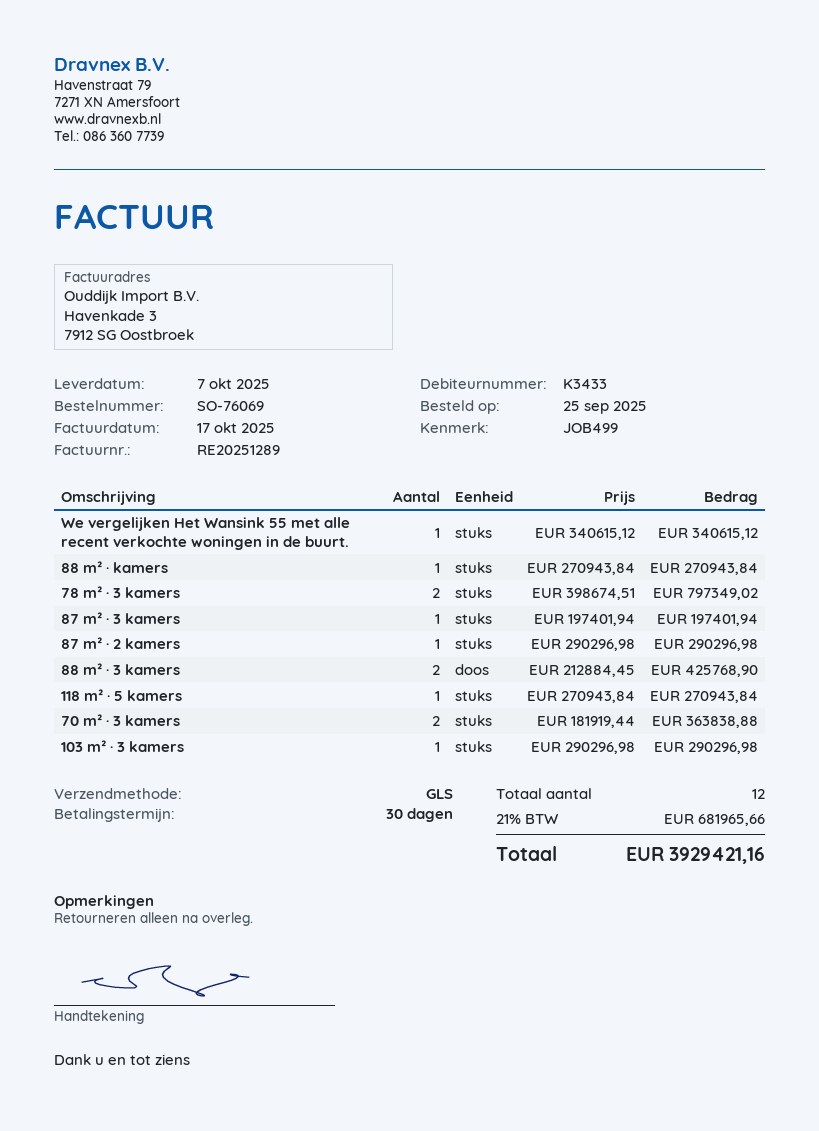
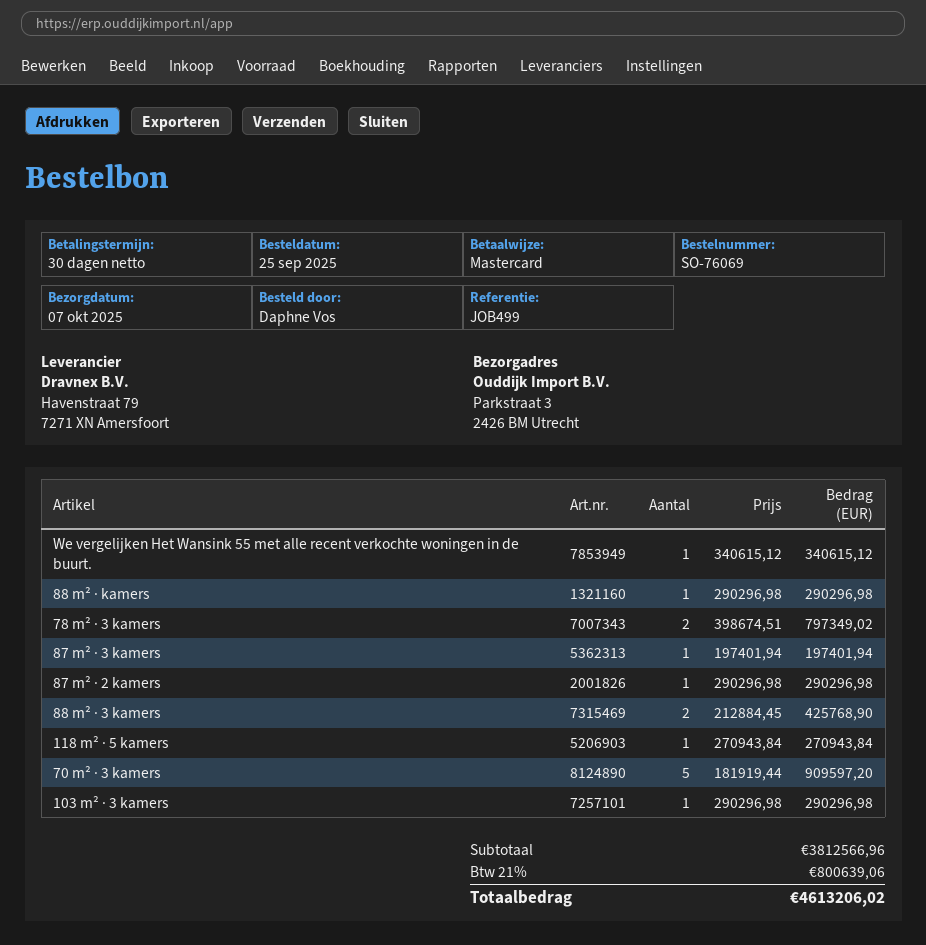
88 m² · kamers: 1 x 270943.84 = 270943.84 -> 1 x 290296.98 = 290296.98
70 m² · 3 kamers: 2 x 181919.44 = 363838.88 -> 5 x 181919.44 = 909597.20
tax: 21% = 681965.66 -> 21% = 800639.06
total: 3929421.16 -> 4613206.02

